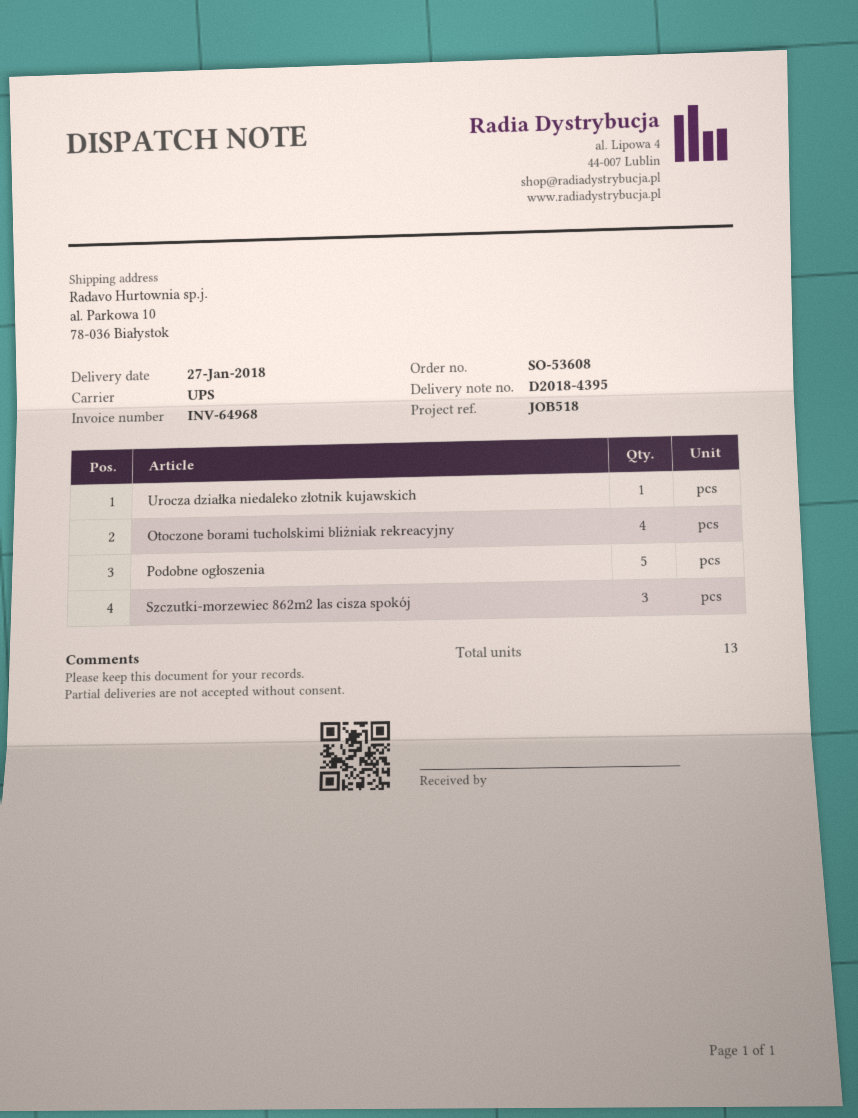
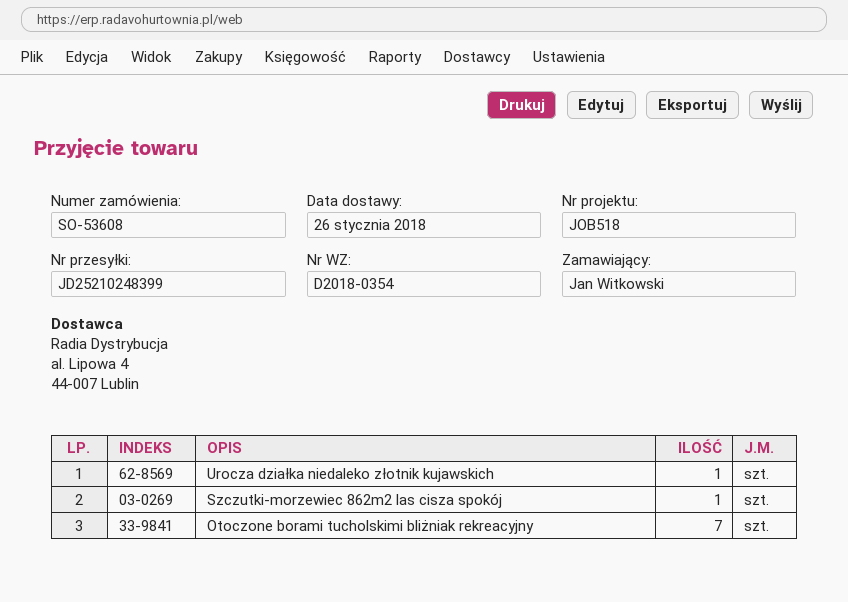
delivery note number: D2018-4395 -> D2018-0354
delivery date: 2018-01-27 -> 2018-01-26
Otoczone borami tucholskimi bliżniak rekreacyjny: 4 -> 7
Podobne ogłoszenia: 5 -> none
Szczutki-morzewiec 862m2 las cisza spokój: 3 -> 1

